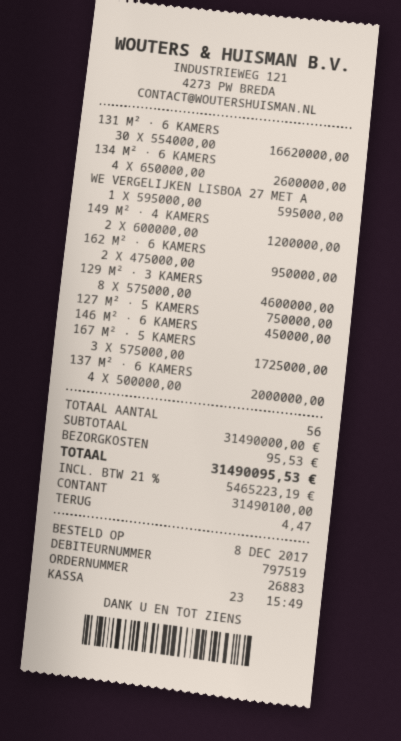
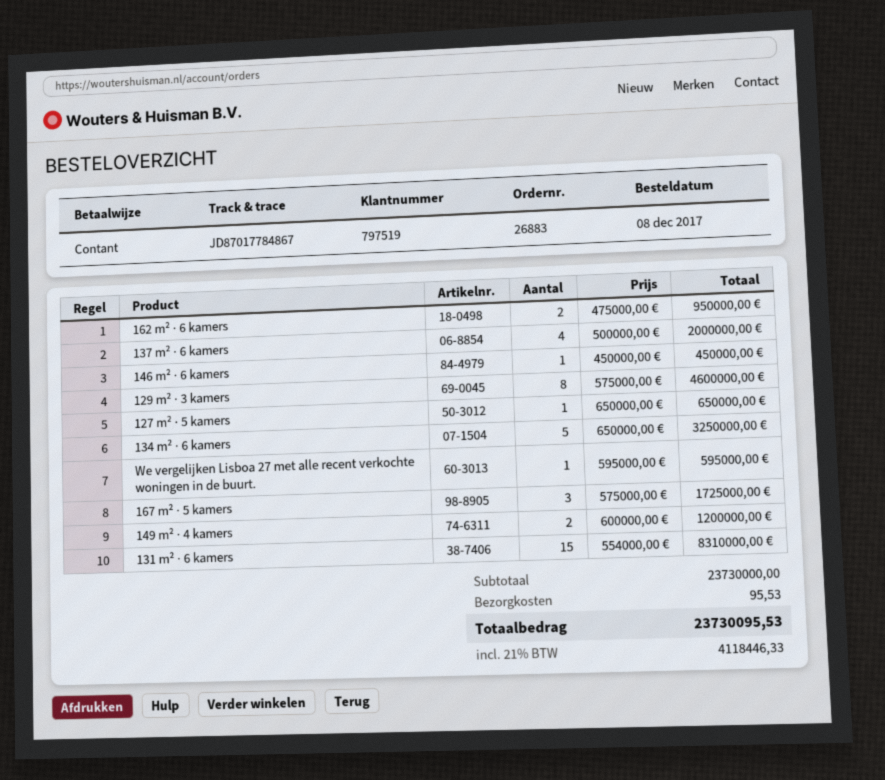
131 M² · 6 KAMERS: 30 x 554000.00 = 16620000.00 -> 15 x 554000.00 = 8310000.00
134 M² · 6 KAMERS: 4 x 650000.00 = 2600000.00 -> 5 x 650000.00 = 3250000.00
127 M² · 5 KAMERS: 1 x 750000.00 = 750000.00 -> 1 x 650000.00 = 650000.00
subtotal: 31490000.00 -> 23730000.00
tax: 21% = 5465223.19 -> 21% = 4118446.33
total: 31490095.53 -> 23730095.53

